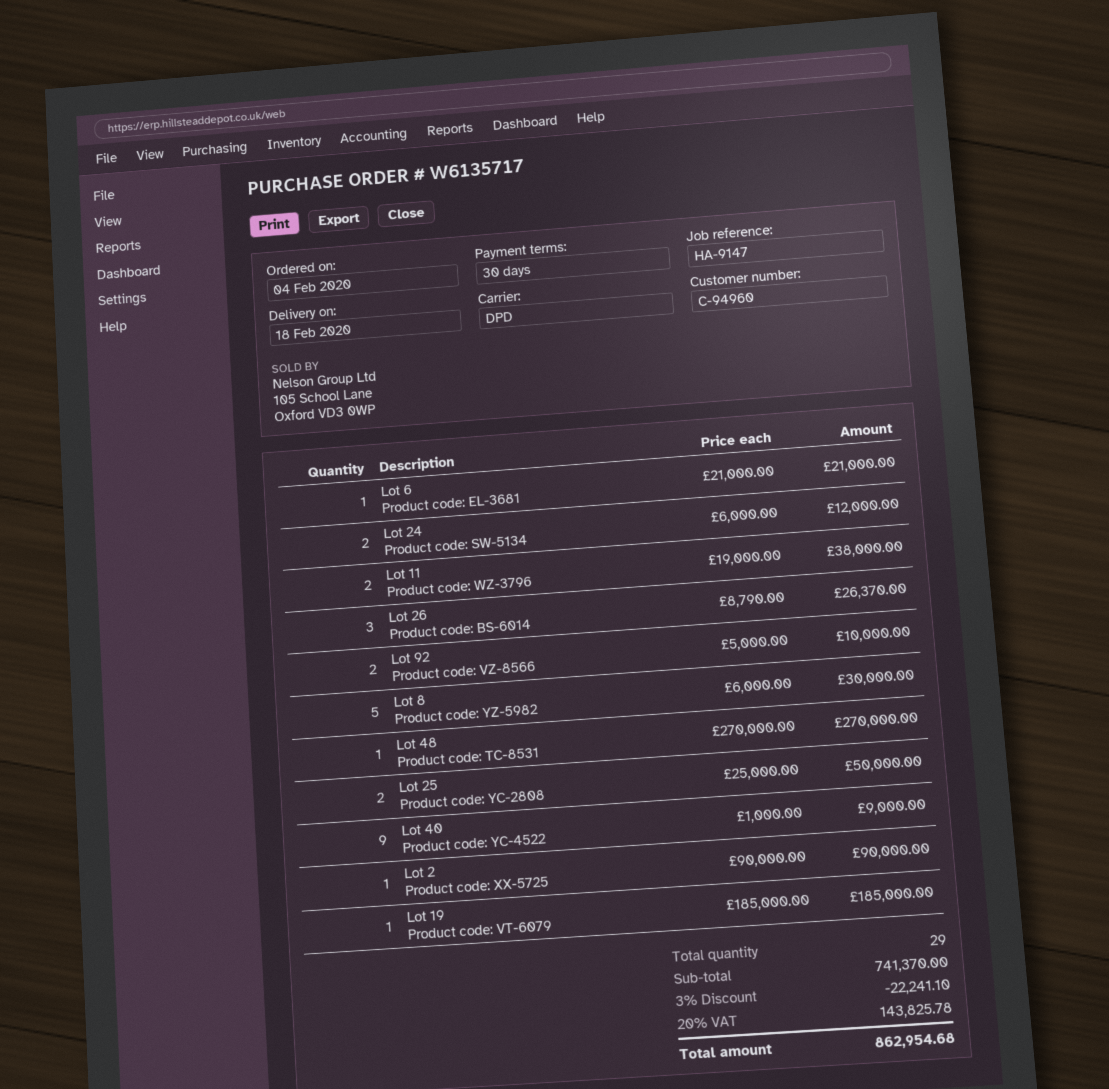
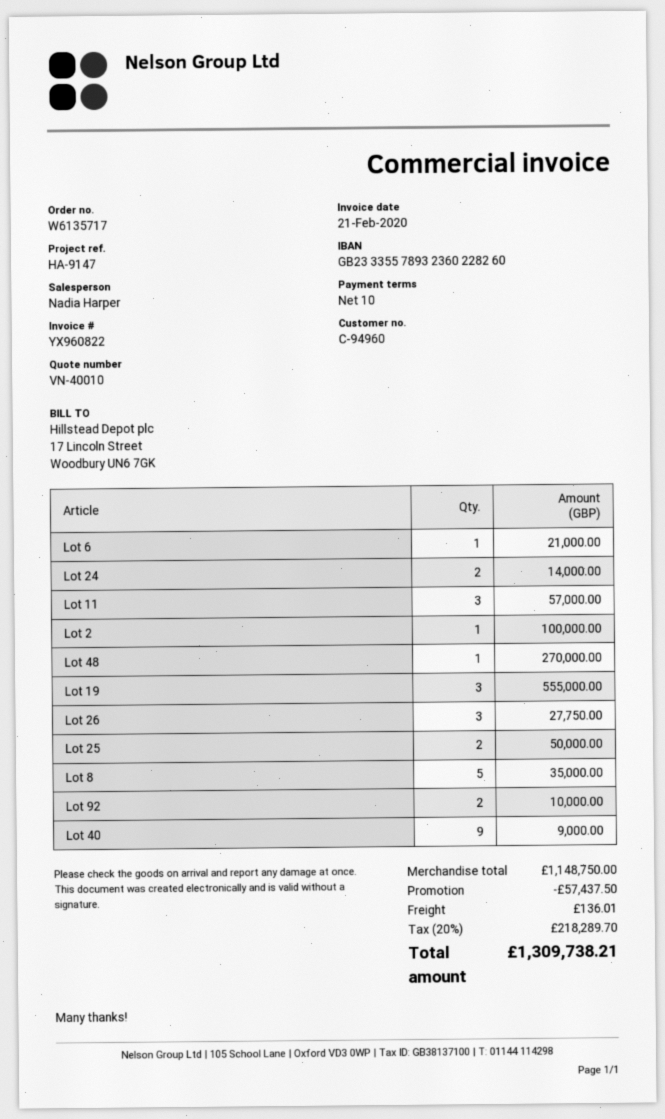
payment terms: 30 days -> 10 days
Lot 24: 2 for 12000.00 -> 2 for 14000.00
Lot 11: 2 for 38000.00 -> 3 for 57000.00
Lot 26: 3 for 26370.00 -> 3 for 27750.00
Lot 8: 5 for 30000.00 -> 5 for 35000.00
Lot 2: 1 for 90000.00 -> 1 for 100000.00
Lot 19: 1 for 185000.00 -> 3 for 555000.00
subtotal: 741370.00 -> 1148750.00
discount: 22241.10 -> 57437.50
shipping: none -> 136.01
tax: 20% = 143825.78 -> 20% = 218289.70
total: 862954.68 -> 1309738.21

